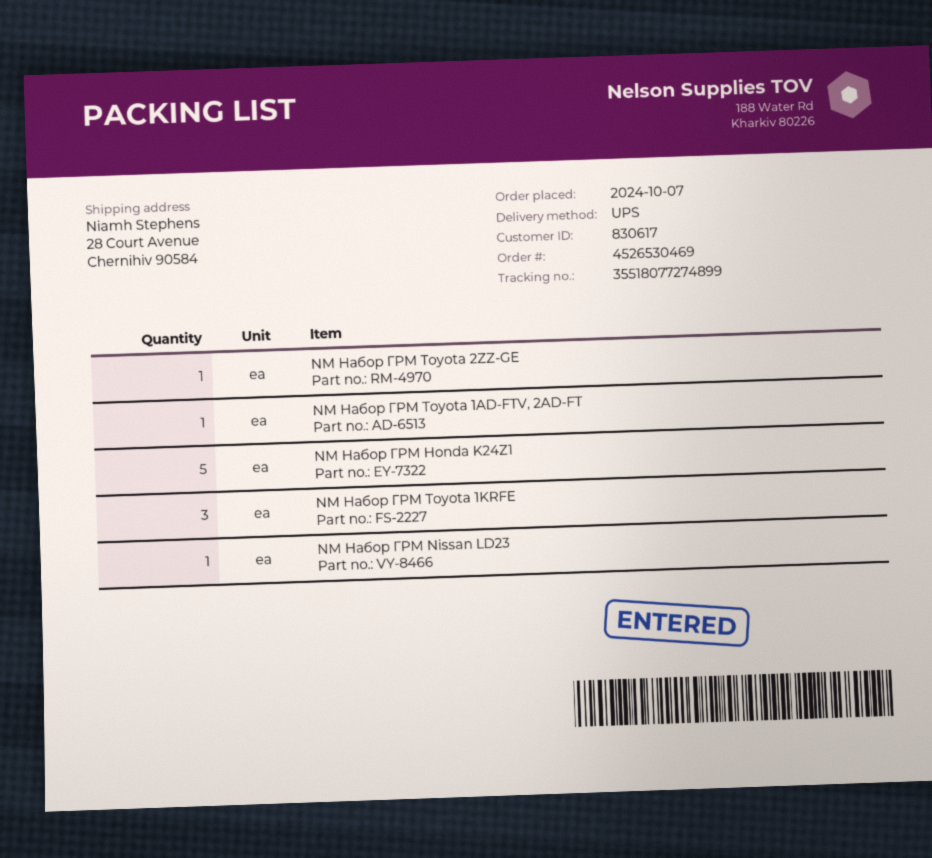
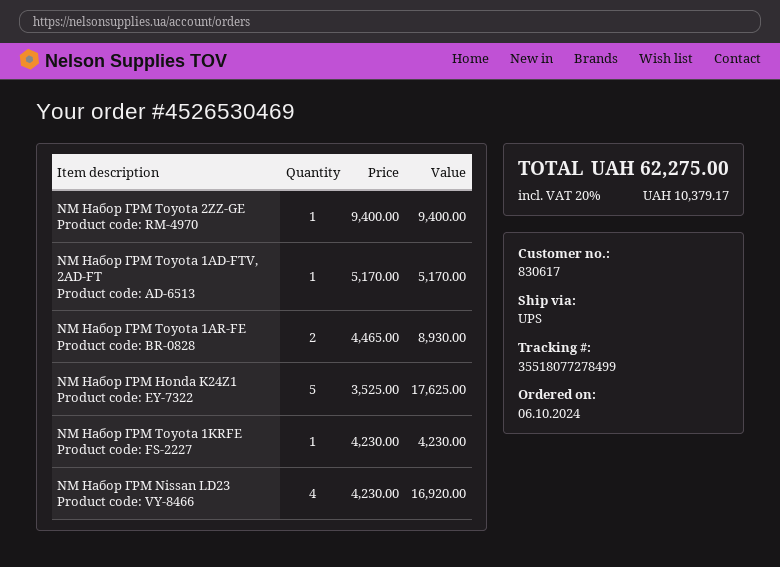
order date: 2024-10-07 -> 2024-10-06
tracking number: 35518077274899 -> 35518077278499
NM Набор ГРМ Toyota 1KRFE: 3 -> 1
NM Набор ГРМ Nissan LD23: 1 -> 4
NM Набор ГРМ Toyota 1AR-FE: none -> 2

